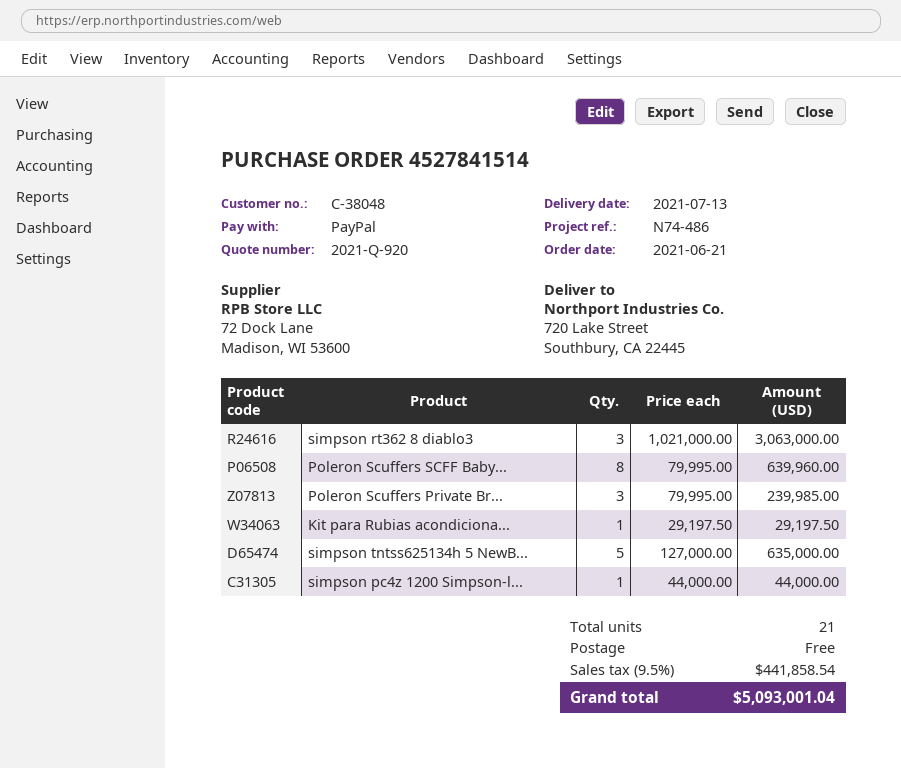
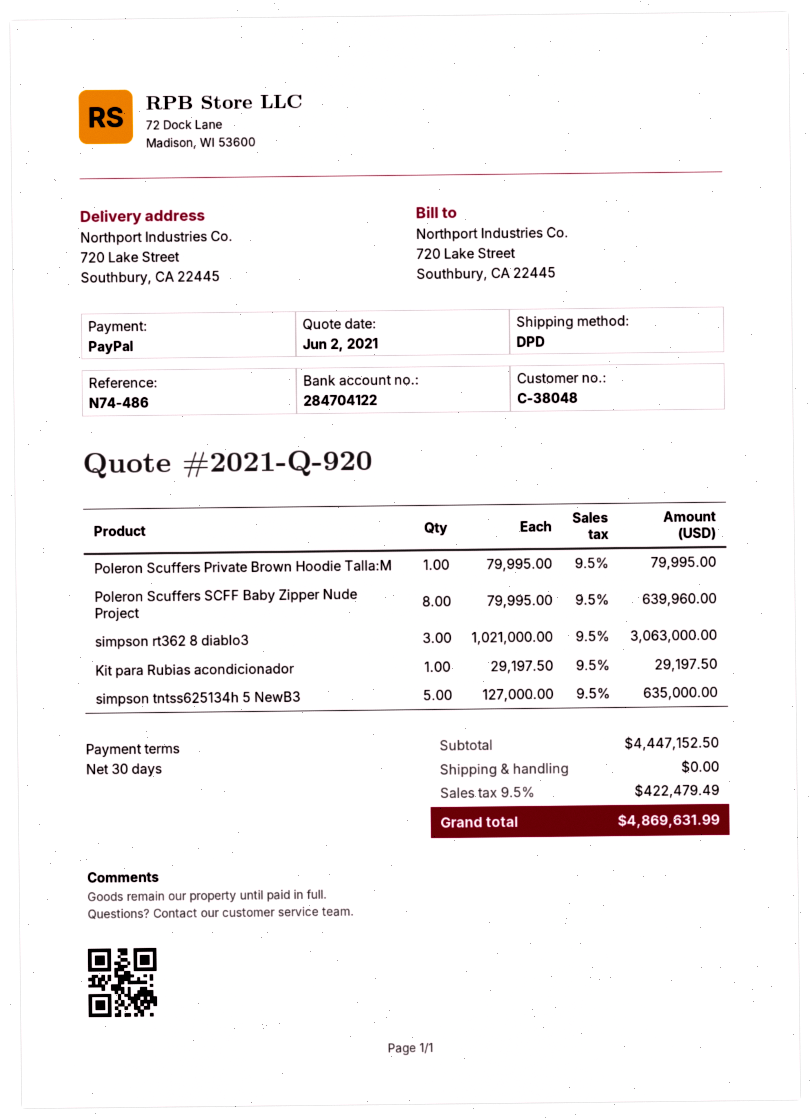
Poleron Scuffers Private Br...: 3 x 79995.00 = 239985.00 -> 1 x 79995.00 = 79995.00
simpson pc4z 1200 Simpson-l...: 1 x 44000.00 = 44000.00 -> none
tax: 9.5% = 441858.54 -> 9.5% = 422479.49
total: 5093001.04 -> 4869631.99

